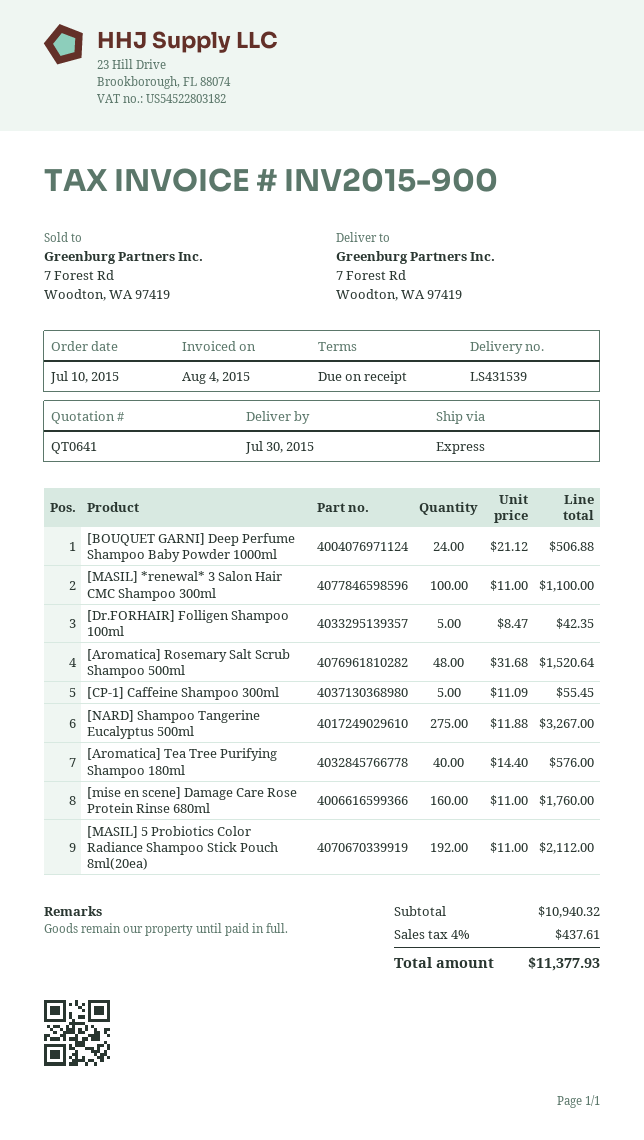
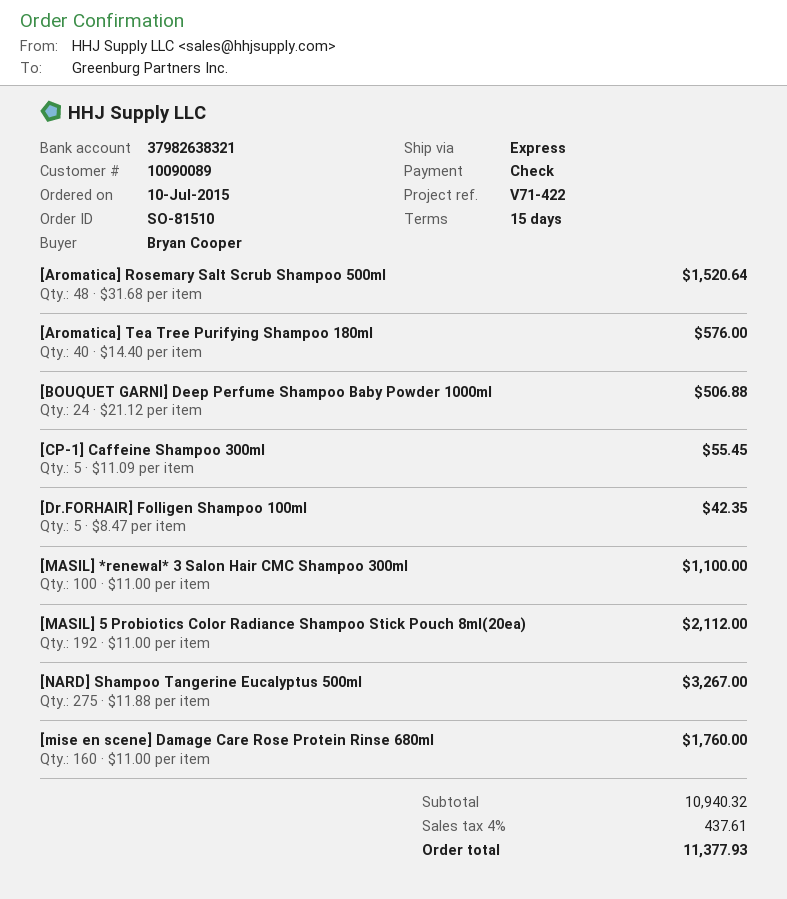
payment terms: on receipt -> 15 days

